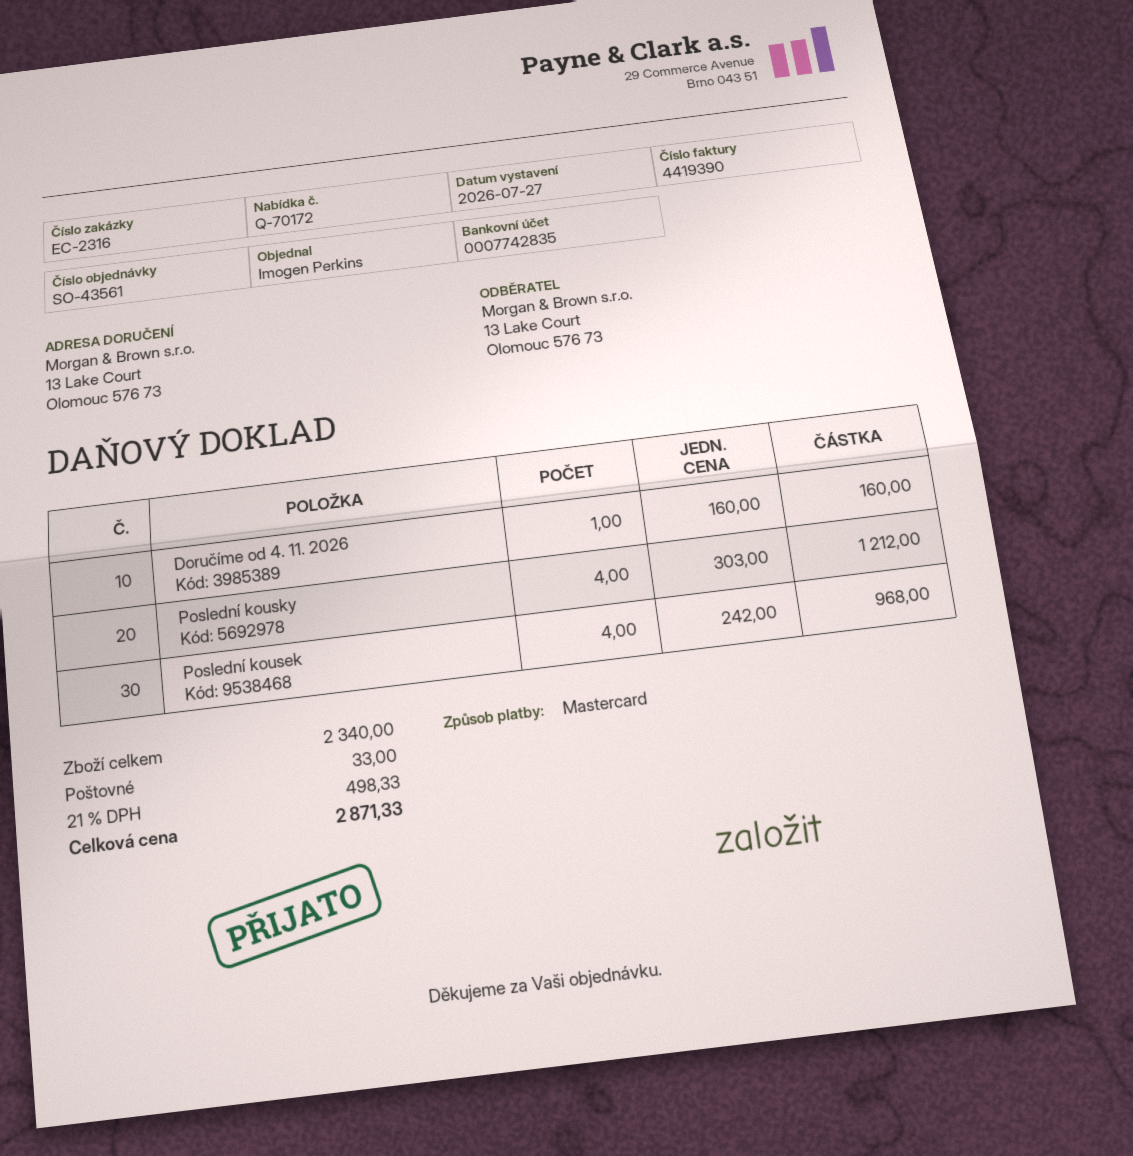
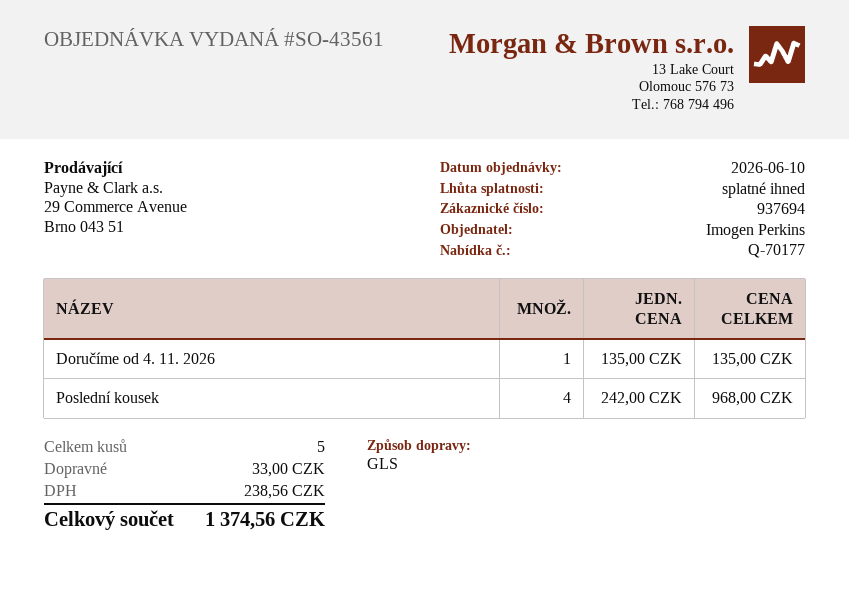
quote number: Q-70172 -> Q-70177
Doručíme od 4. 11. 2026: 1 x 160.00 = 160.00 -> 1 x 135.00 = 135.00
Poslední kousky: 4 x 303.00 = 1212.00 -> none
tax: 498.33 -> 238.56
total: 2871.33 -> 1374.56

